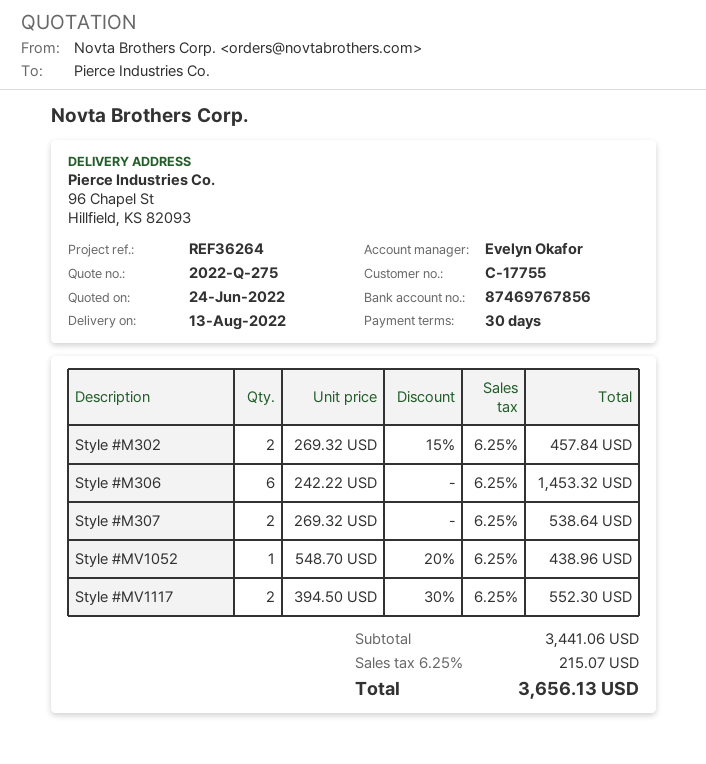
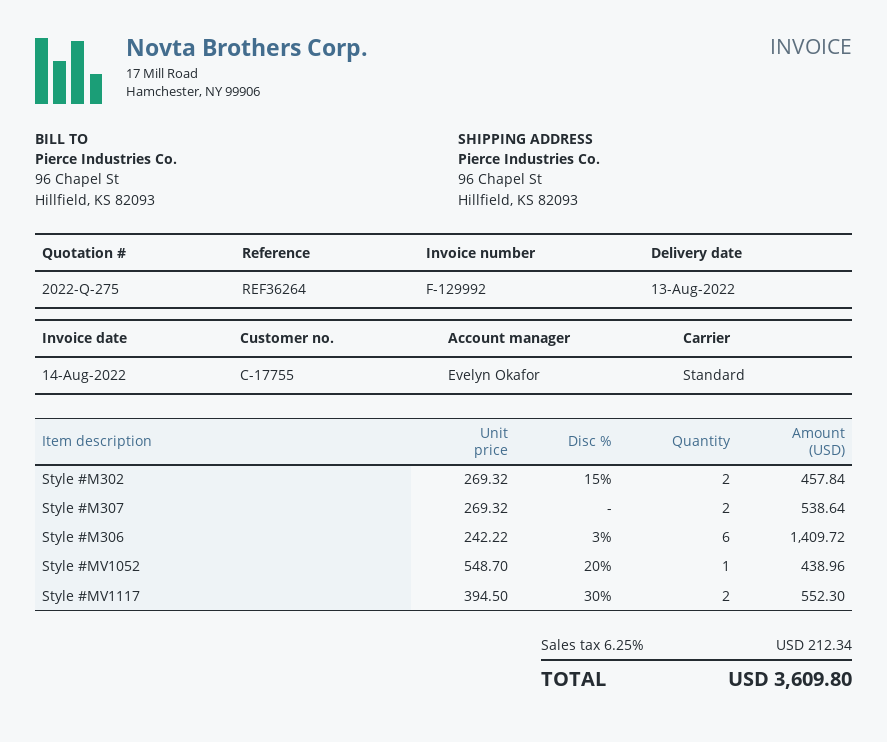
Style #M306: 6 x 242.22 = 1453.32 -> 6 x 242.22 - 3% = 1409.72
tax: 6.25% = 215.07 -> 6.25% = 212.34
total: 3656.13 -> 3609.80

